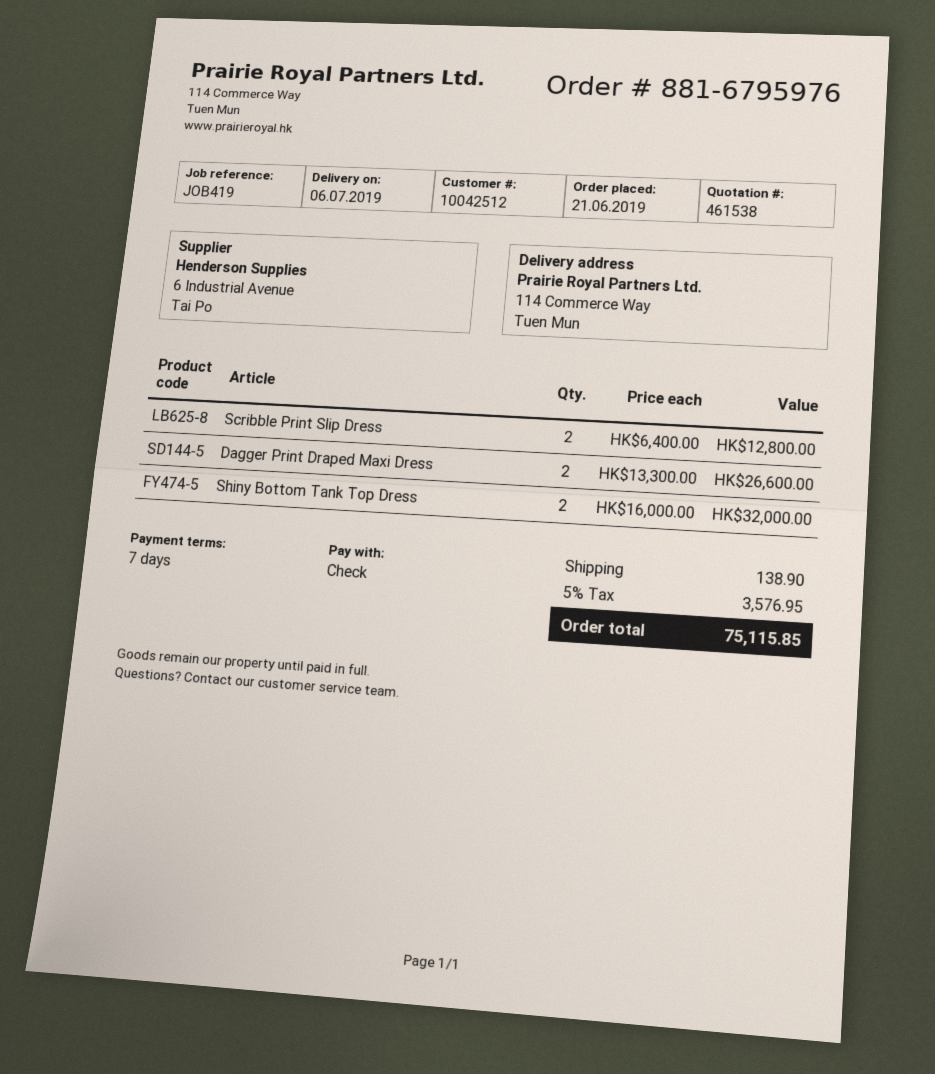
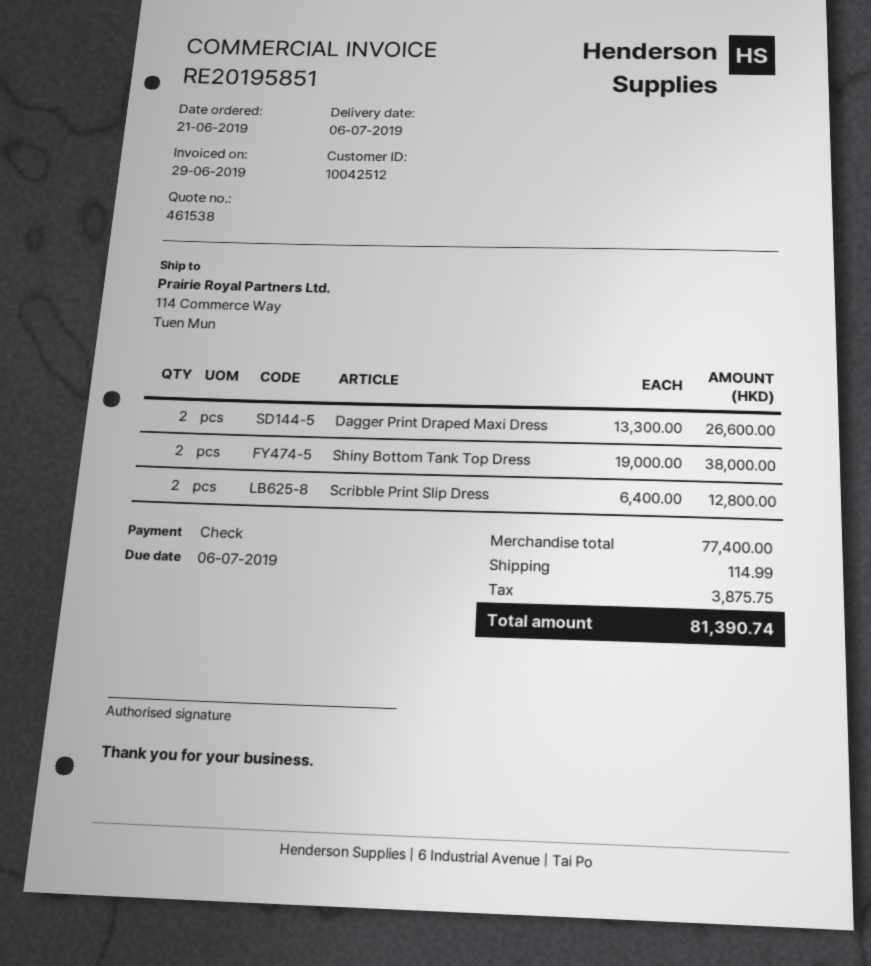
Shiny Bottom Tank Top Dress: 2 x 16000.00 = 32000.00 -> 2 x 19000.00 = 38000.00
shipping: 138.90 -> 114.99
tax: 3576.95 -> 3875.75
total: 75115.85 -> 81390.74

